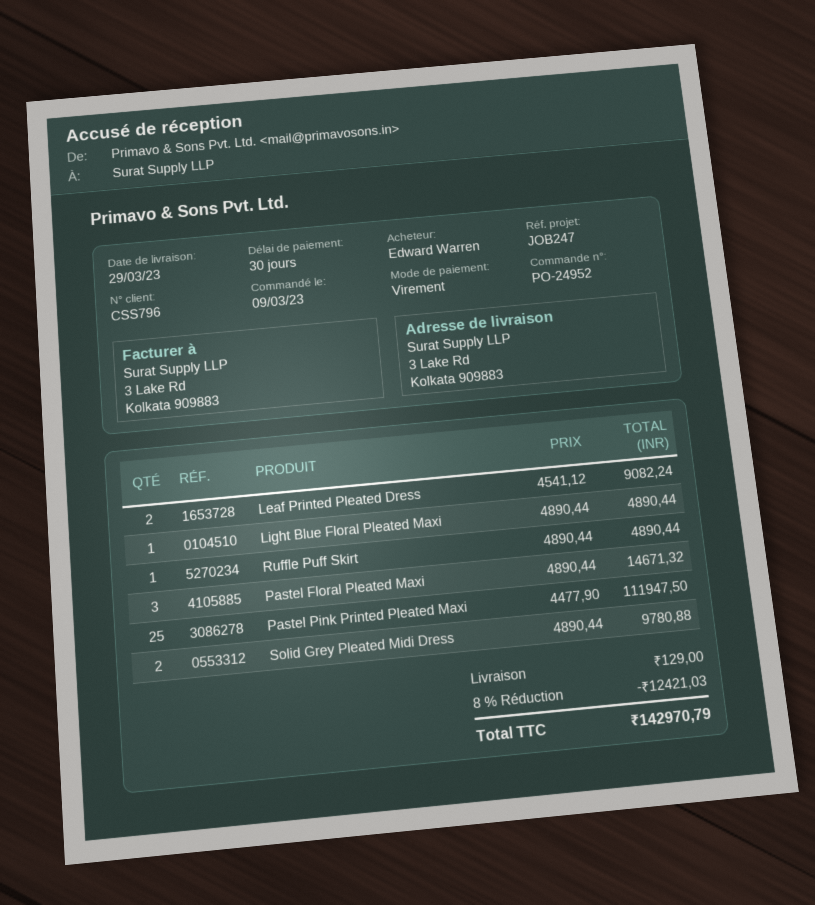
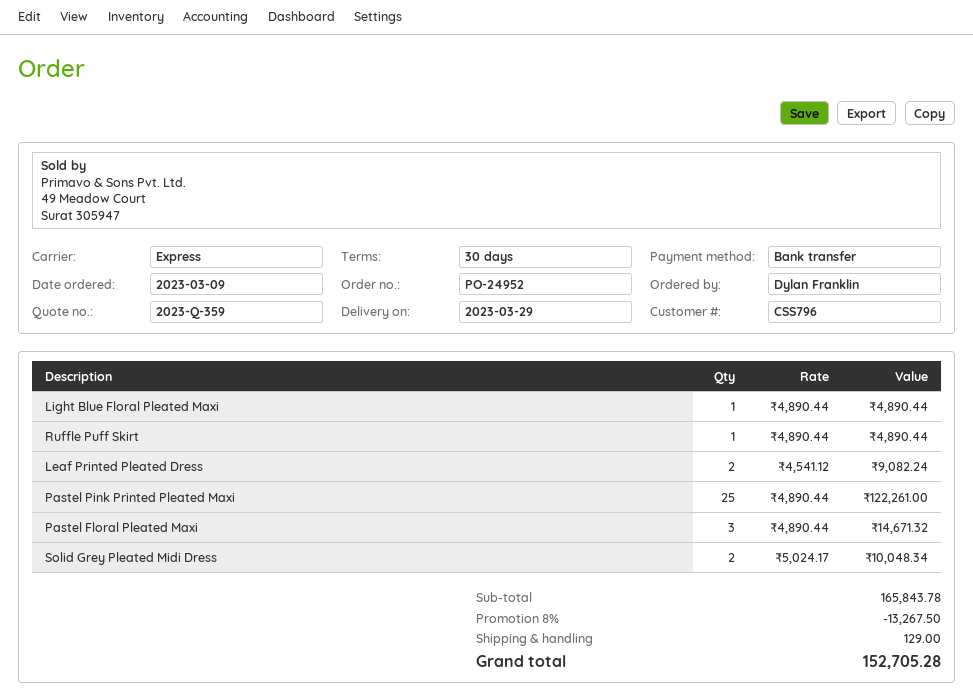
ordered by: Edward Warren -> Dylan Franklin
Pastel Pink Printed Pleated Maxi: 25 x 4477.90 = 111947.50 -> 25 x 4890.44 = 122261.00
Solid Grey Pleated Midi Dress: 2 x 4890.44 = 9780.88 -> 2 x 5024.17 = 10048.34
discount: 8% = 12421.03 -> 8% = 13267.50
total: 142970.79 -> 152705.28

